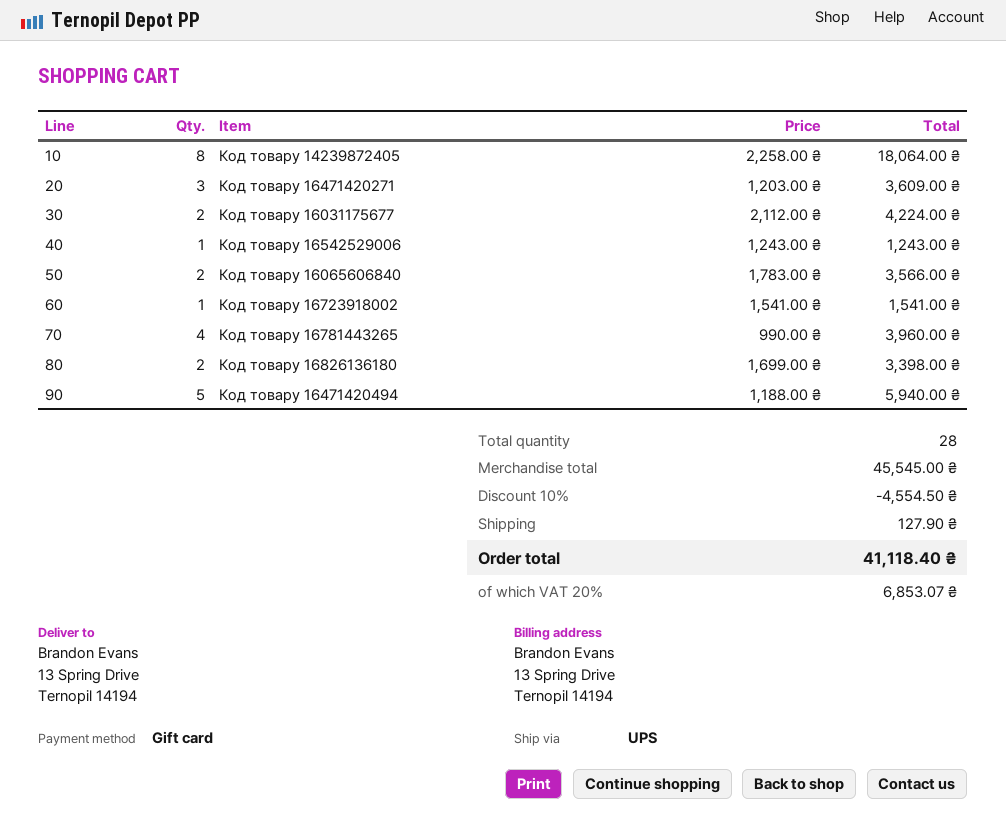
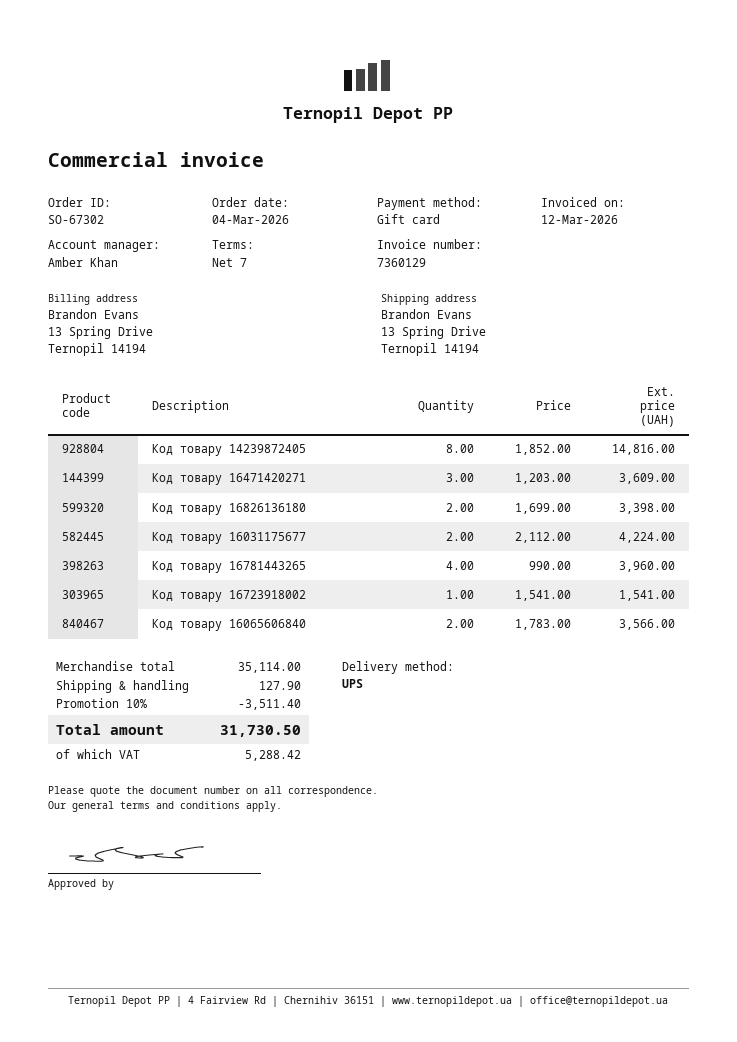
Код товару 14239872405: 8 x 2258.00 = 18064.00 -> 8 x 1852.00 = 14816.00
Код товару 16542529006: 1 x 1243.00 = 1243.00 -> none
Код товару 16471420494: 5 x 1188.00 = 5940.00 -> none
subtotal: 45545.00 -> 35114.00
discount: 10% = 4554.50 -> 10% = 3511.40
tax: 6853.07 -> 5288.42
total: 41118.40 -> 31730.50

